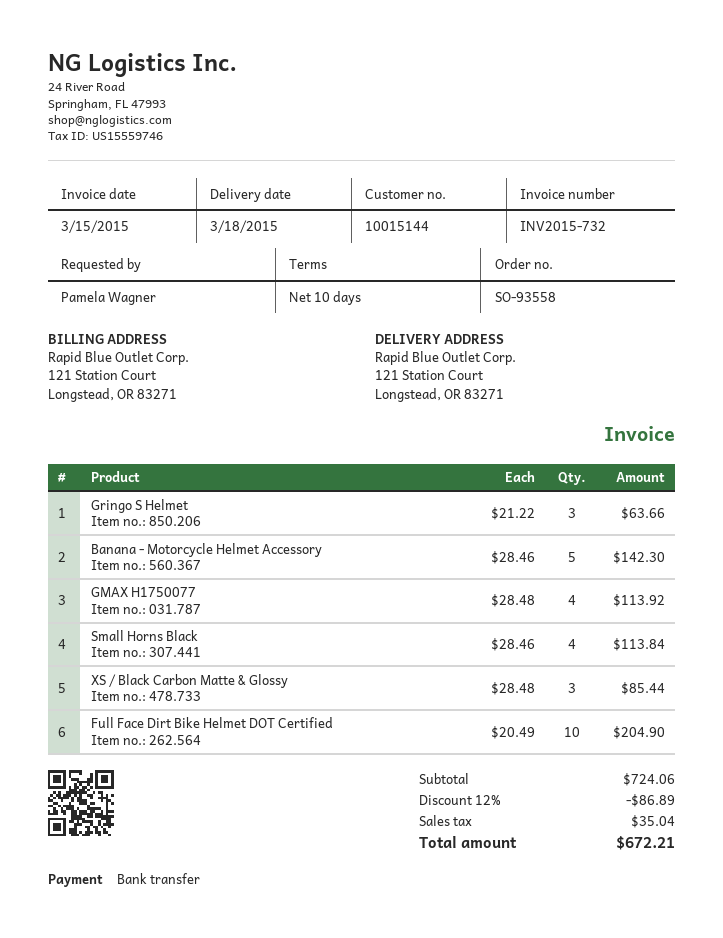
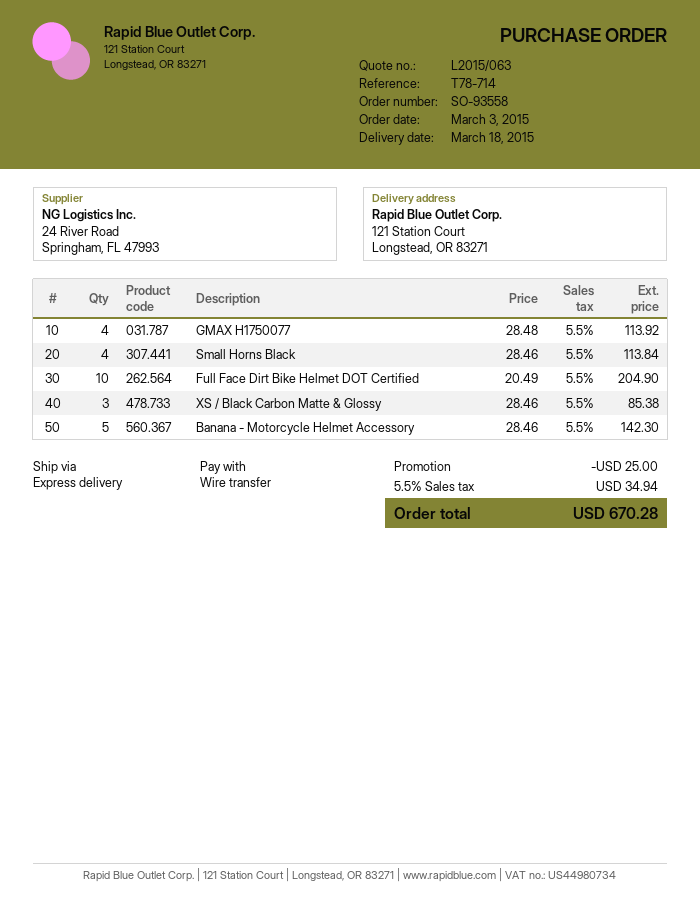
Gringo S Helmet: 3 x 21.22 = 63.66 -> none
XS / Black Carbon Matte & Glossy: 3 x 28.48 = 85.44 -> 3 x 28.46 = 85.38
discount: 86.89 -> 25.00
tax: 35.04 -> 34.94
total: 672.21 -> 670.28

